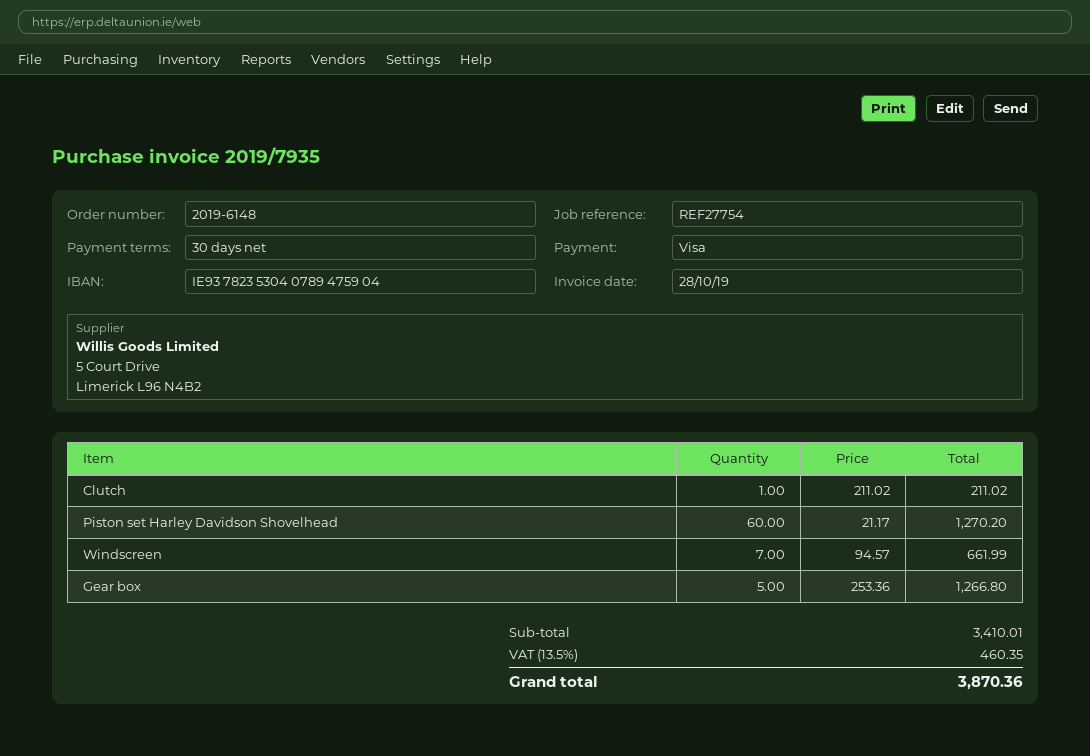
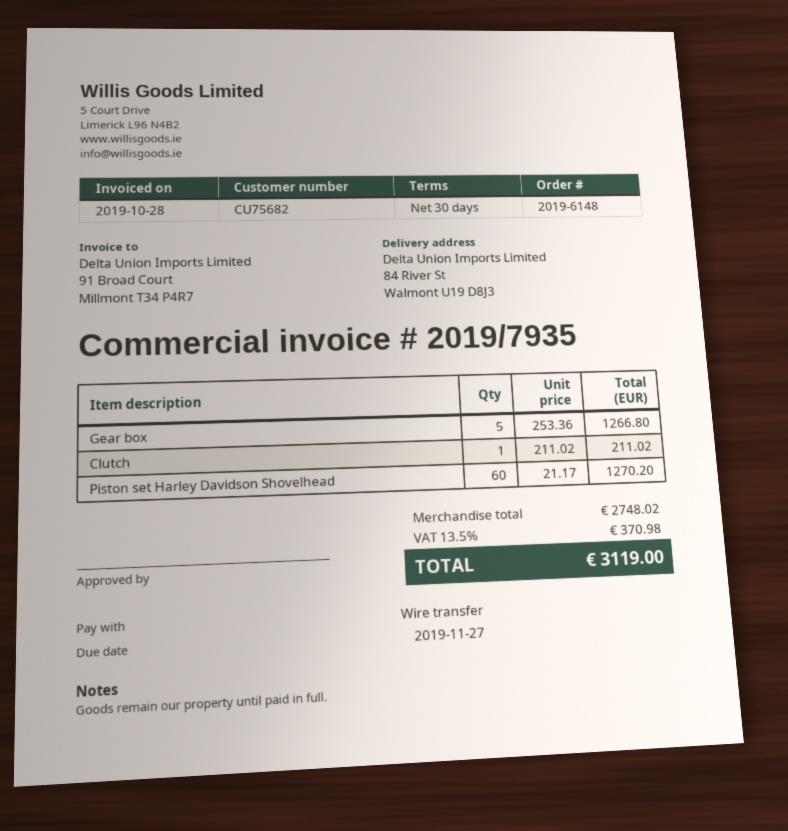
payment method: Visa -> bank transfer
Windscreen: 7 x 94.57 = 661.99 -> none
subtotal: 3410.01 -> 2748.02
tax: 13.5% = 460.35 -> 13.5% = 370.98
total: 3870.36 -> 3119.00

